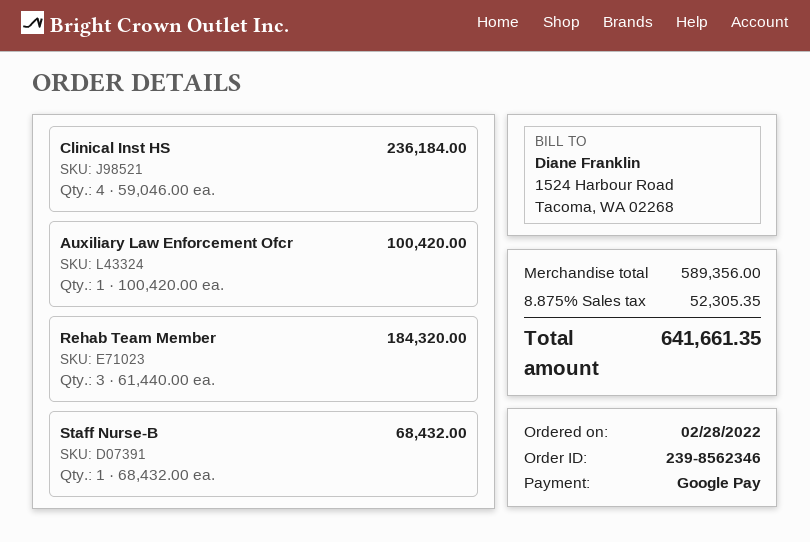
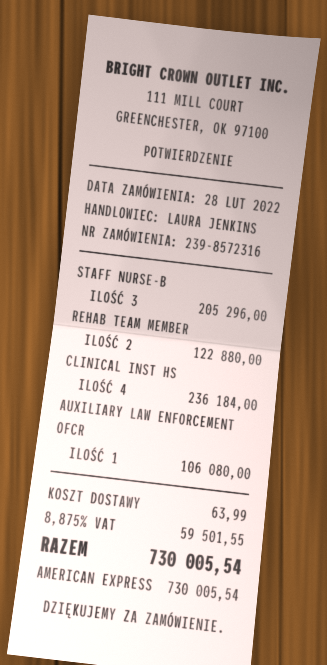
order number: 239-8562346 -> 239-8572316
payment method: Google Pay -> American Express
Auxiliary Law Enforcement Ofcr: 1 for 100420.00 -> 1 for 106080.00
Rehab Team Member: 3 for 184320.00 -> 2 for 122880.00
Staff Nurse-B: 1 for 68432.00 -> 3 for 205296.00
shipping: none -> 63.99
tax: 8.875% = 52305.35 -> 8.875% = 59501.55
total: 641661.35 -> 730005.54

